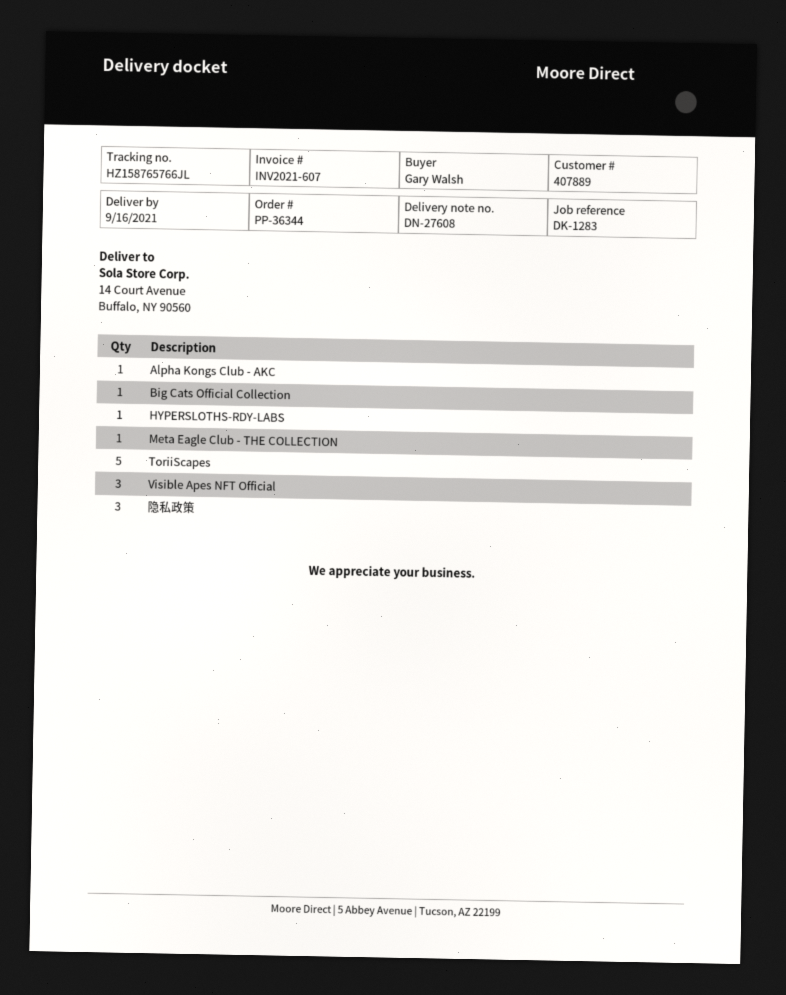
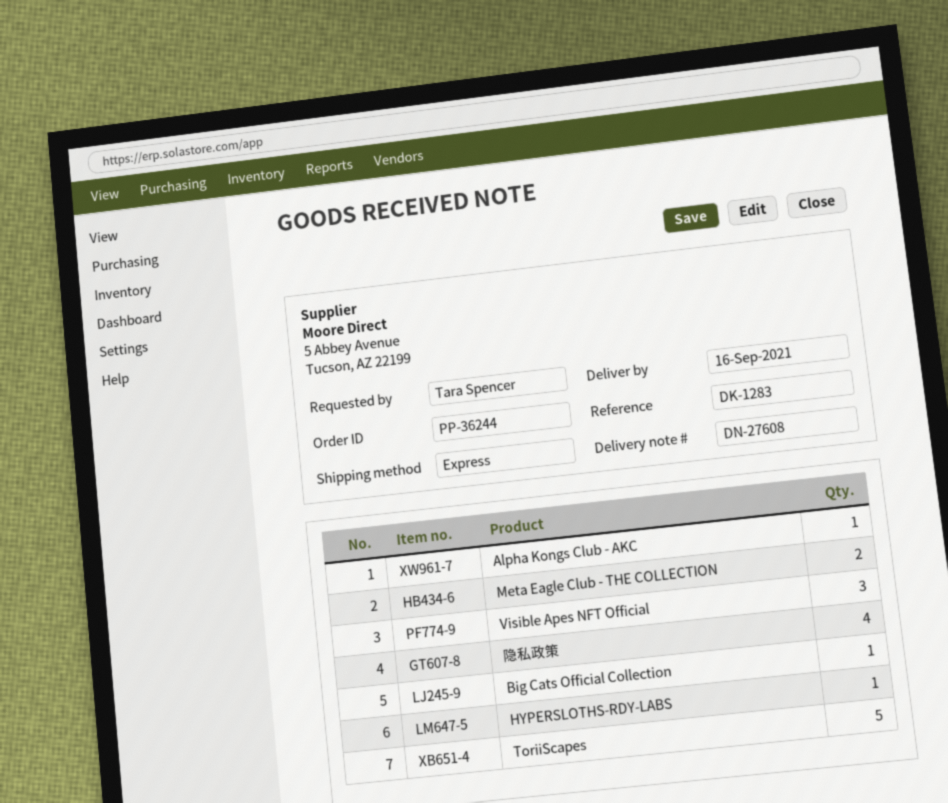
order number: PP-36344 -> PP-36244
ordered by: Gary Walsh -> Tara Spencer
Meta Eagle Club - THE COLLECTION: 1 -> 2
隐私政策: 3 -> 4

